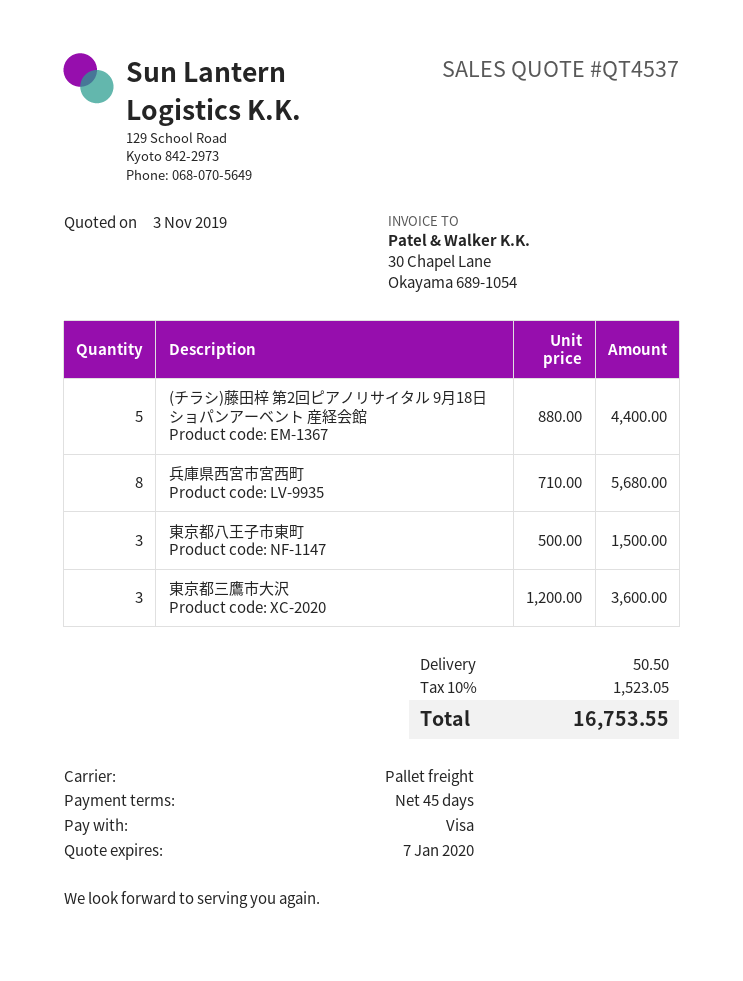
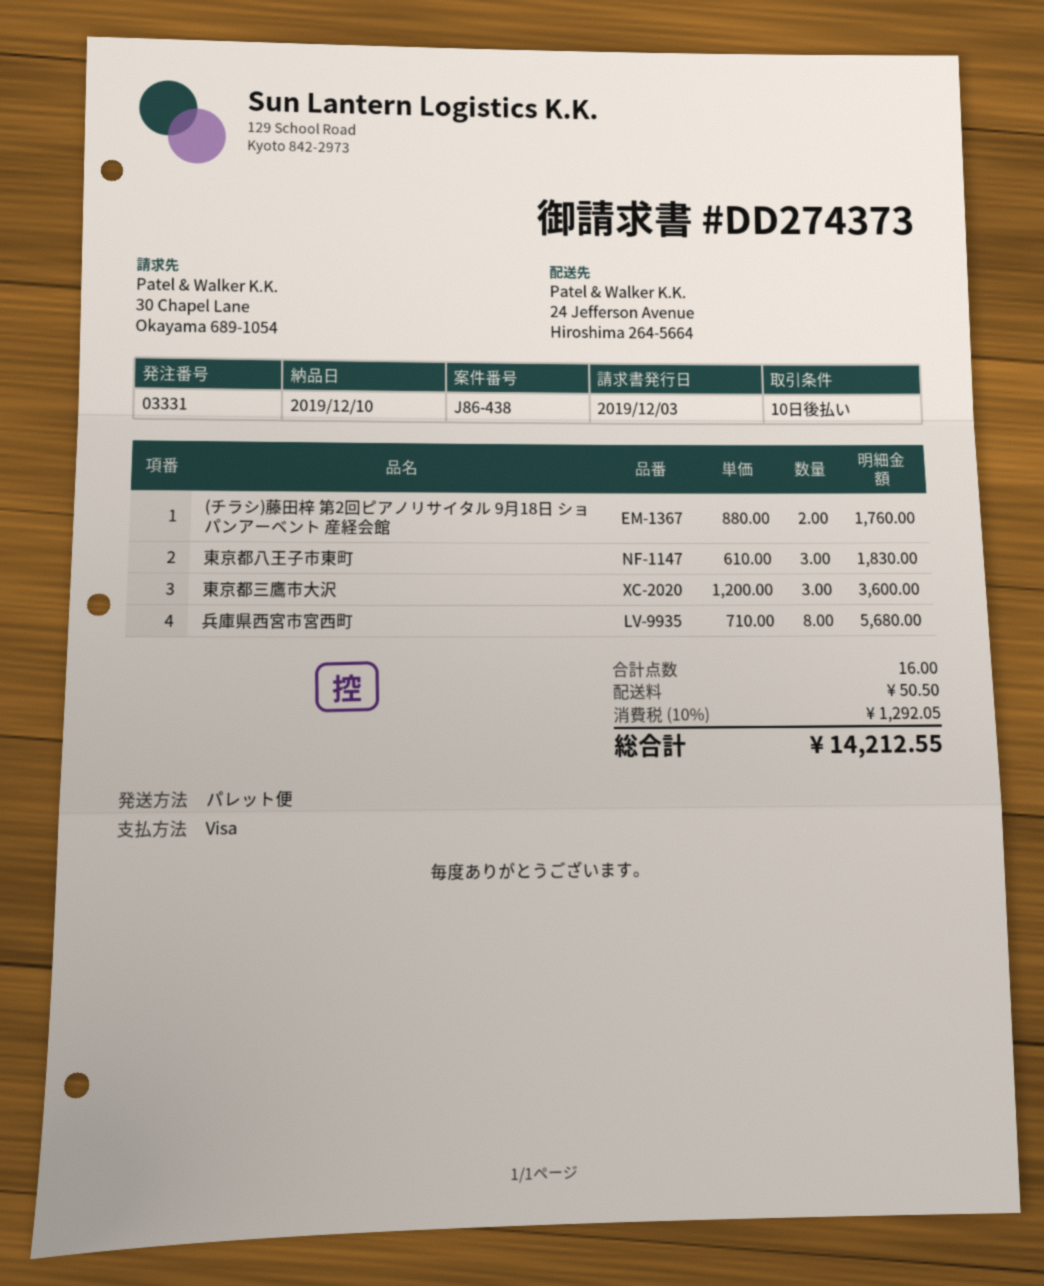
payment terms: 45 days -> 10 days
(チラシ)藤田梓 第2回ピアノリサイタル 9月18日 ショパンアーベント 産経会館: 5 x 880.00 = 4400.00 -> 2 x 880.00 = 1760.00
東京都八王子市東町: 3 x 500.00 = 1500.00 -> 3 x 610.00 = 1830.00
tax: 10% = 1523.05 -> 10% = 1292.05
total: 16753.55 -> 14212.55

